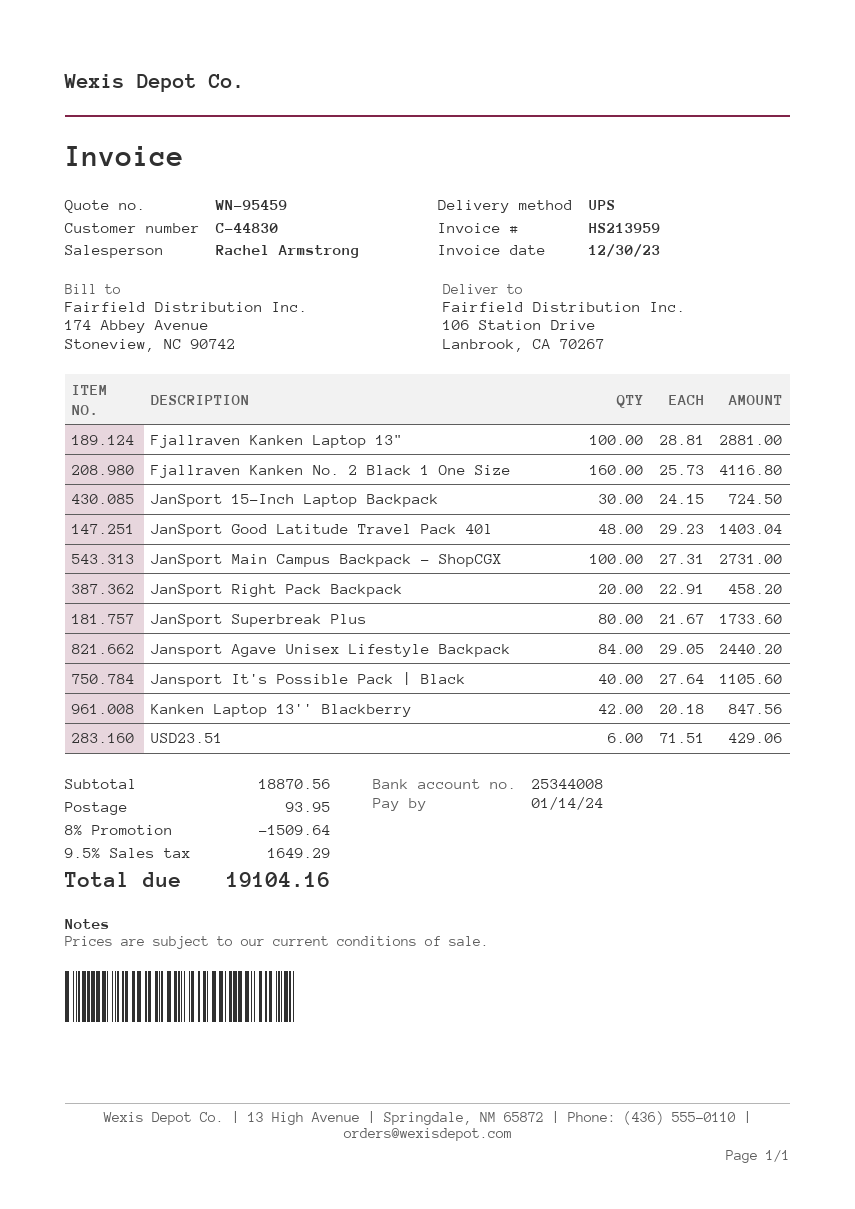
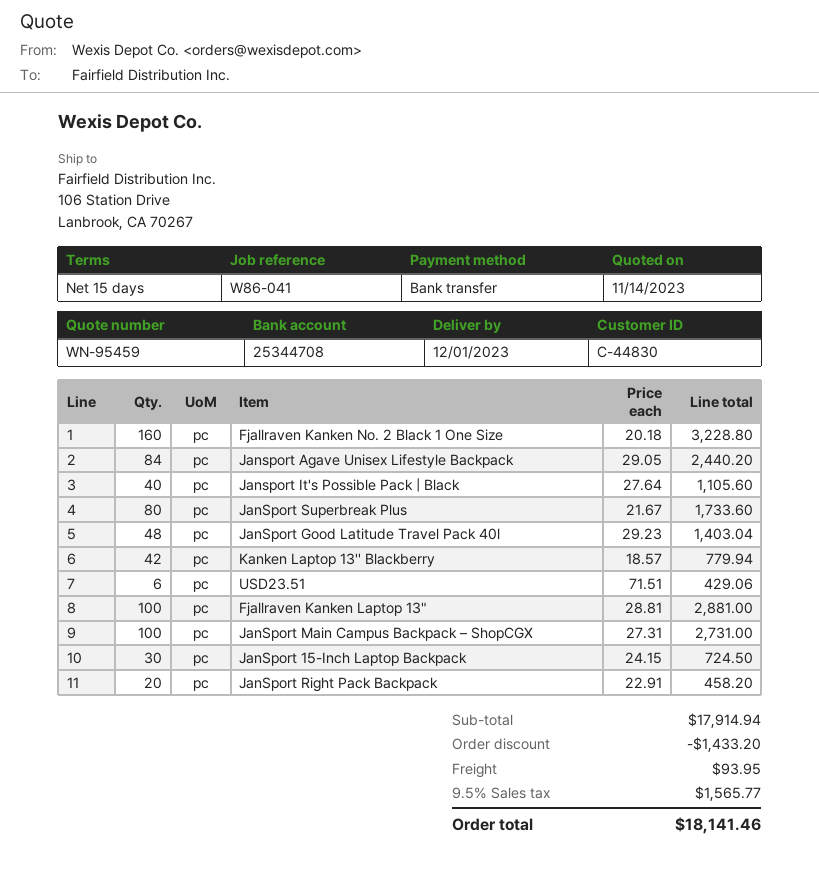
bank account: 25344008 -> 25344708
Fjallraven Kanken No. 2 Black 1 One Size: 160 x 25.73 = 4116.80 -> 160 x 20.18 = 3228.80
Kanken Laptop 13'' Blackberry: 42 x 20.18 = 847.56 -> 42 x 18.57 = 779.94
subtotal: 18870.56 -> 17914.94
discount: 1509.64 -> 1433.20
tax: 9.5% = 1649.29 -> 9.5% = 1565.77
total: 19104.16 -> 18141.46

